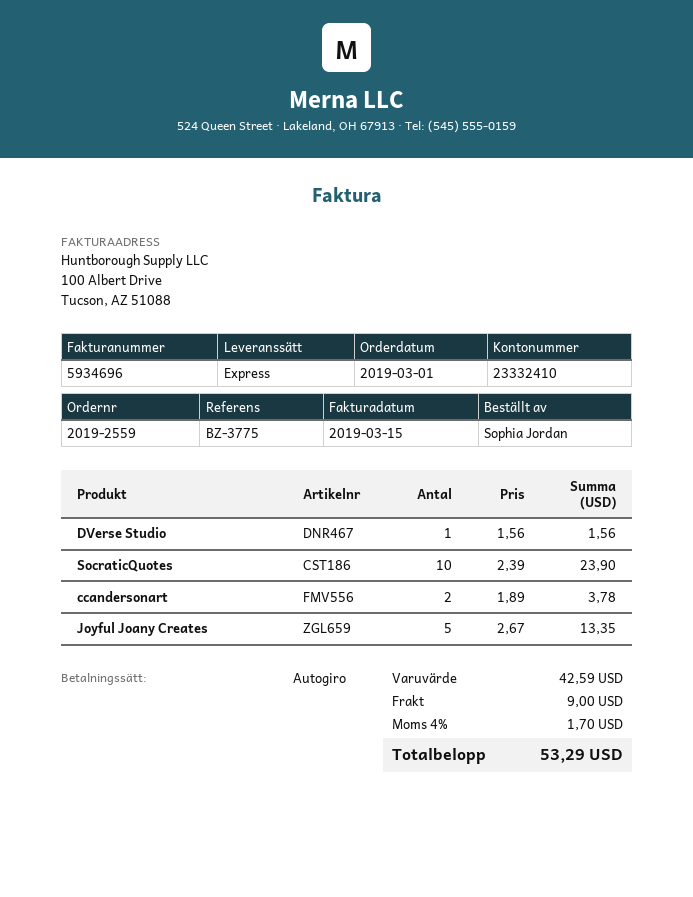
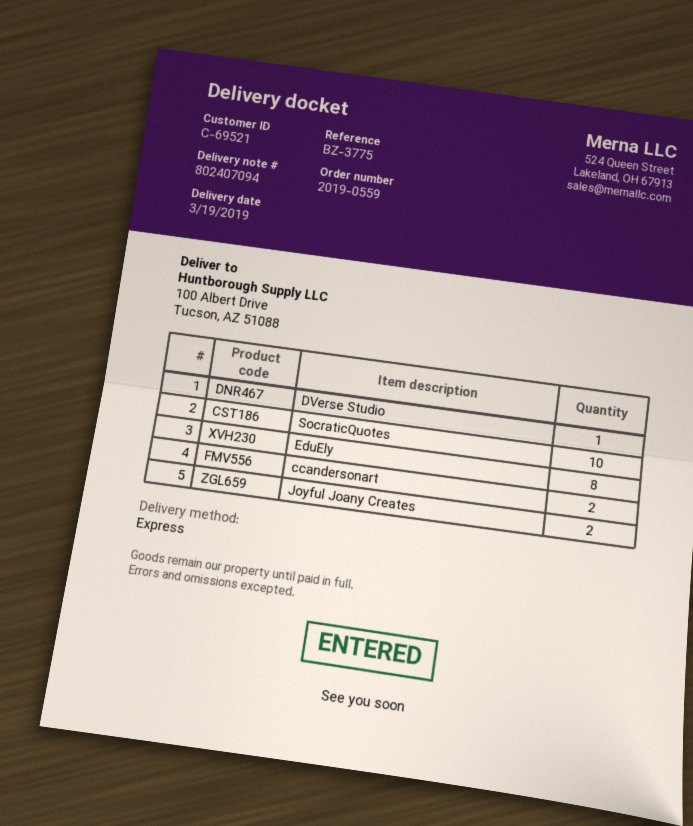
order number: 2019-2559 -> 2019-0559
Joyful Joany Creates: 5 -> 2
EduEly: none -> 8

